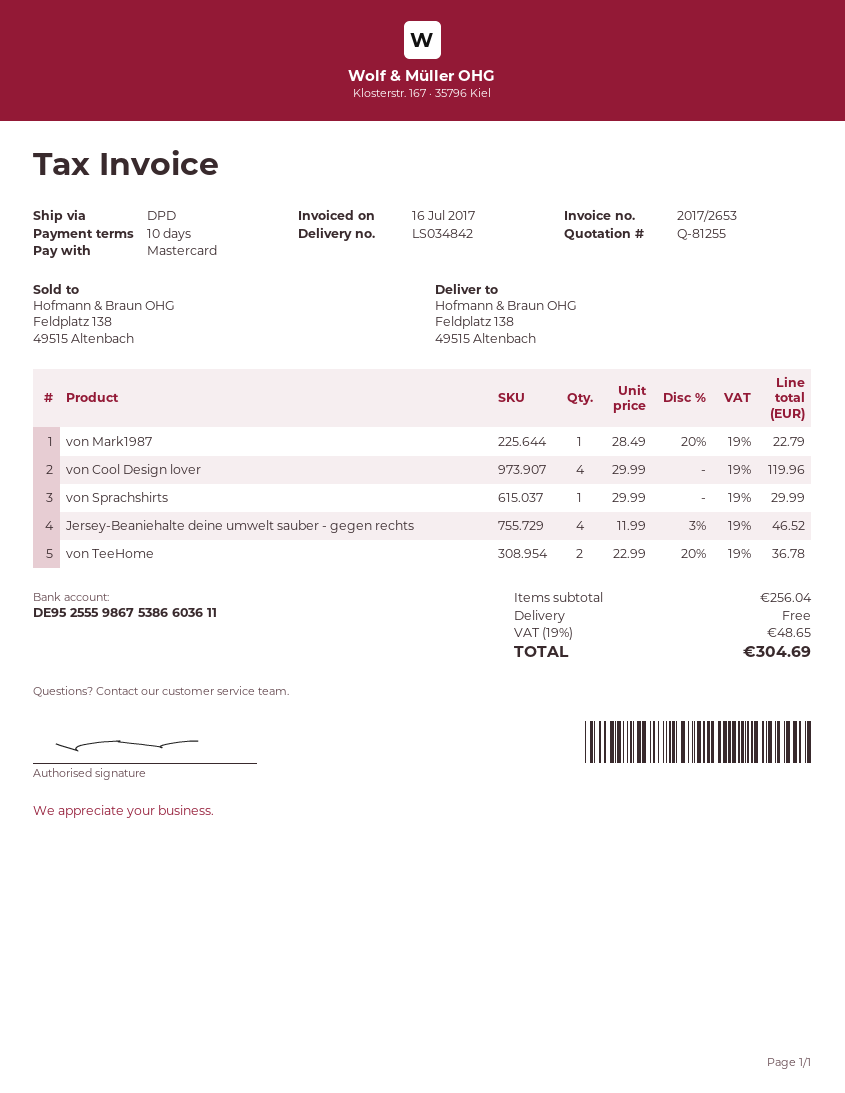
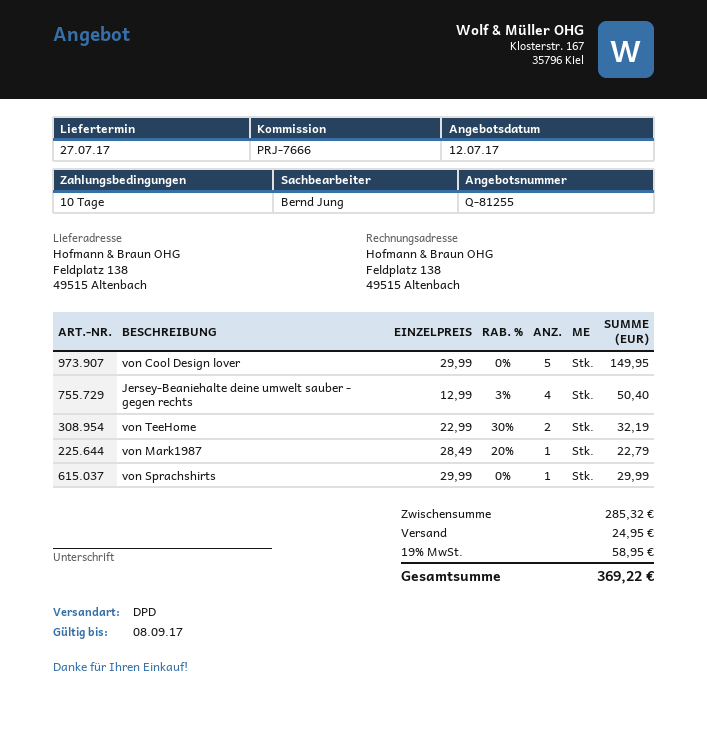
von Cool Design lover: 4 x 29.99 = 119.96 -> 5 x 29.99 = 149.95
Jersey-Beaniehalte deine umwelt sauber - gegen rechts: 4 x 11.99 - 3% = 46.52 -> 4 x 12.99 - 3% = 50.40
von TeeHome: 2 x 22.99 - 20% = 36.78 -> 2 x 22.99 - 30% = 32.19
subtotal: 256.04 -> 285.32
shipping: 0.00 -> 24.95
tax: 19% = 48.65 -> 19% = 58.95
total: 304.69 -> 369.22

